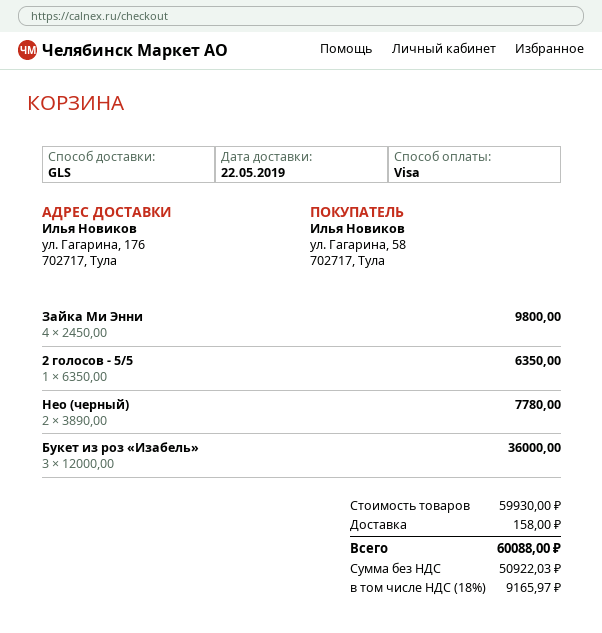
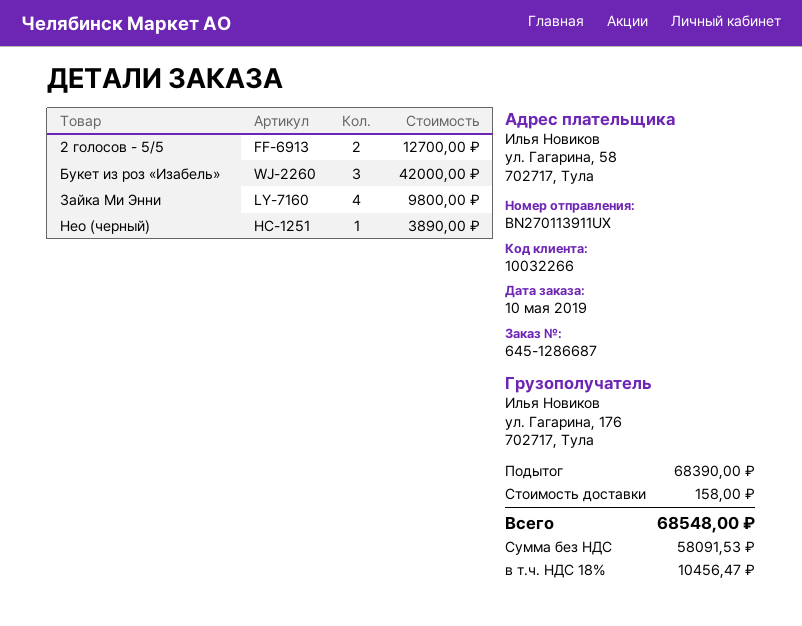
2 голосов - 5/5: 1 for 6350.00 -> 2 for 12700.00
Нео (черный): 2 for 7780.00 -> 1 for 3890.00
Букет из роз «Изабель»: 3 for 36000.00 -> 3 for 42000.00
subtotal: 59930.00 -> 68390.00
net: 50922.03 -> 58091.53
tax: 18% = 9165.97 -> 18% = 10456.47
total: 60088.00 -> 68548.00

